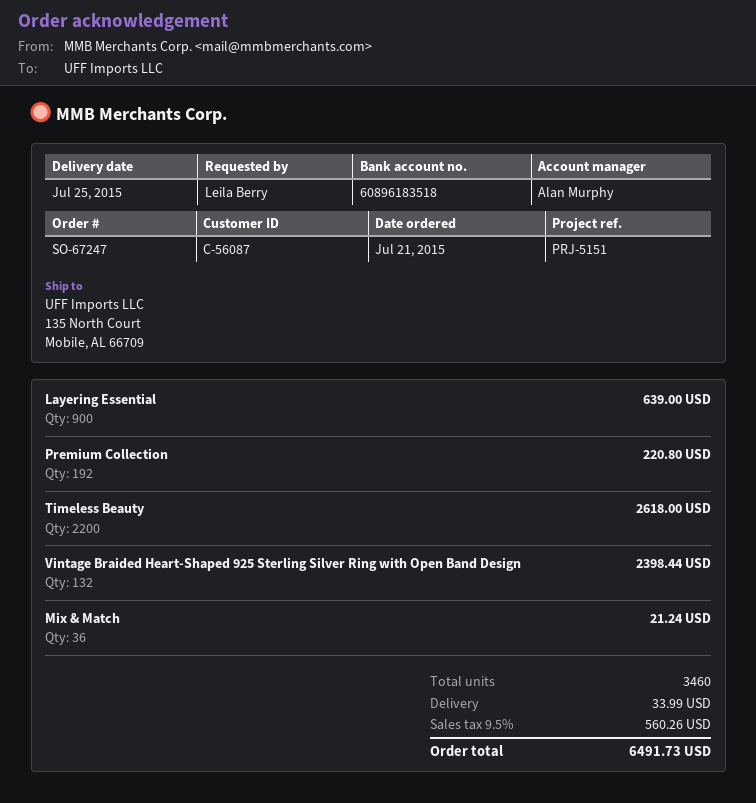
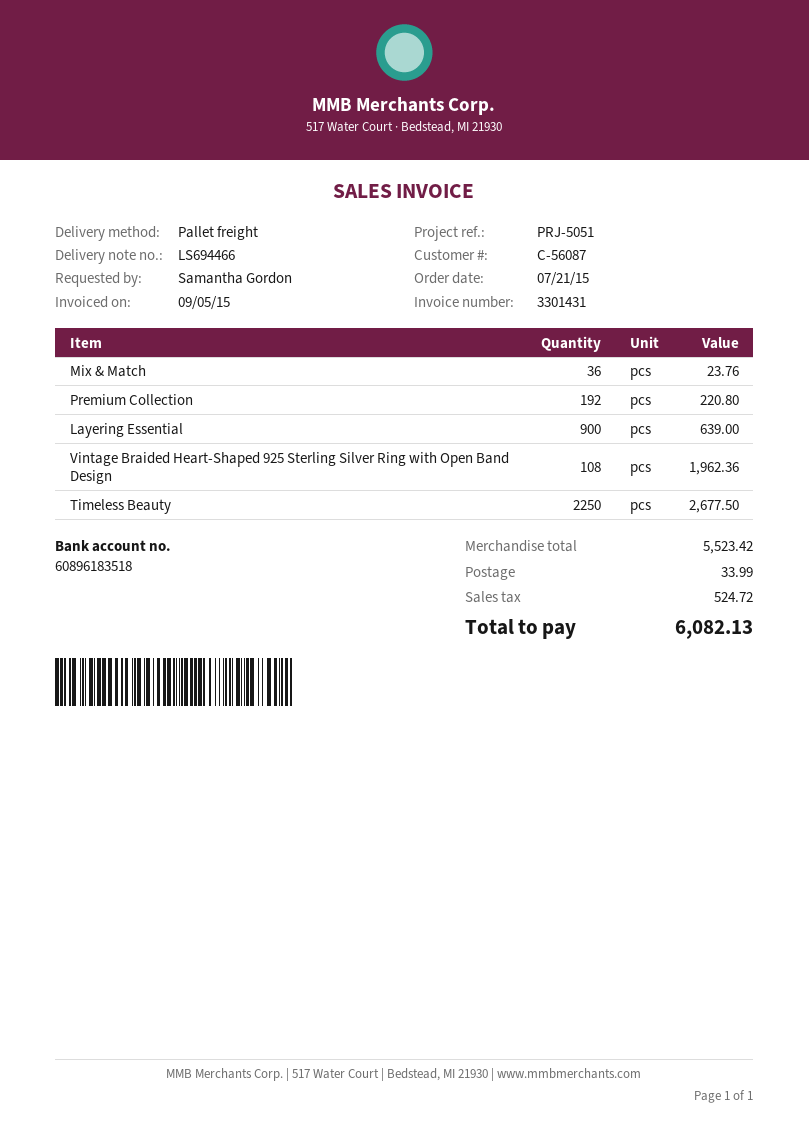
reference: PRJ-5151 -> PRJ-5051
ordered by: Leila Berry -> Samantha Gordon
Timeless Beauty: 2200 for 2618.00 -> 2250 for 2677.50
Vintage Braided Heart-Shaped 925 Sterling Silver Ring with Open Band Design: 132 for 2398.44 -> 108 for 1962.36
Mix & Match: 36 for 21.24 -> 36 for 23.76
tax: 560.26 -> 524.72
total: 6491.73 -> 6082.13

